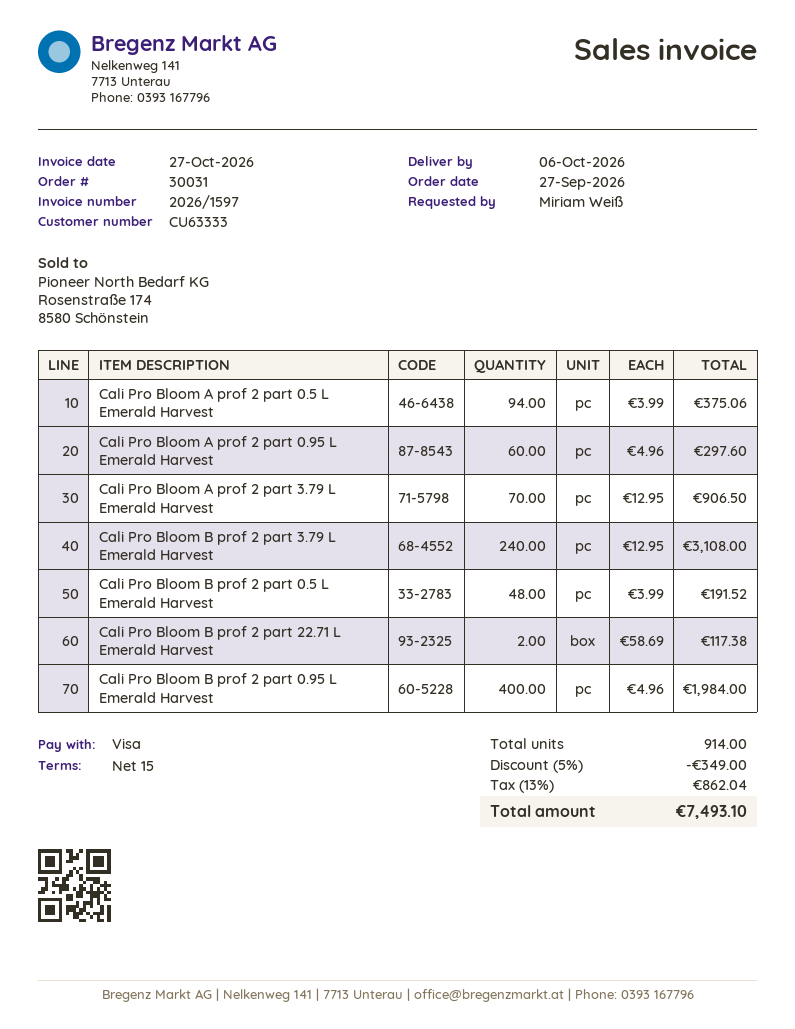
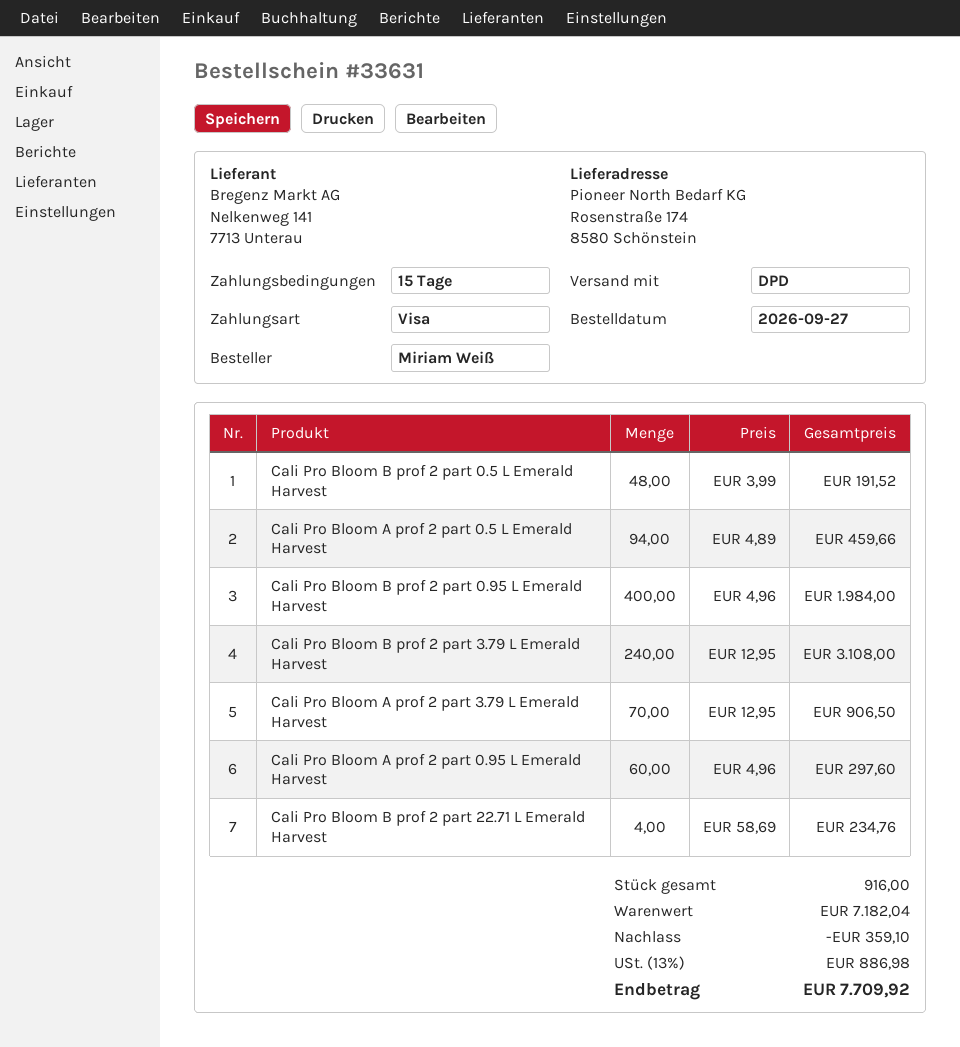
order number: 30031 -> 33631
Cali Pro Bloom A prof 2 part 0.5 L Emerald Harvest: 94 x 3.99 = 375.06 -> 94 x 4.89 = 459.66
Cali Pro Bloom B prof 2 part 22.71 L Emerald Harvest: 2 x 58.69 = 117.38 -> 4 x 58.69 = 234.76
total quantity: 914 -> 916
discount: 349.00 -> 359.10
tax: 13% = 862.04 -> 13% = 886.98
total: 7493.10 -> 7709.92

